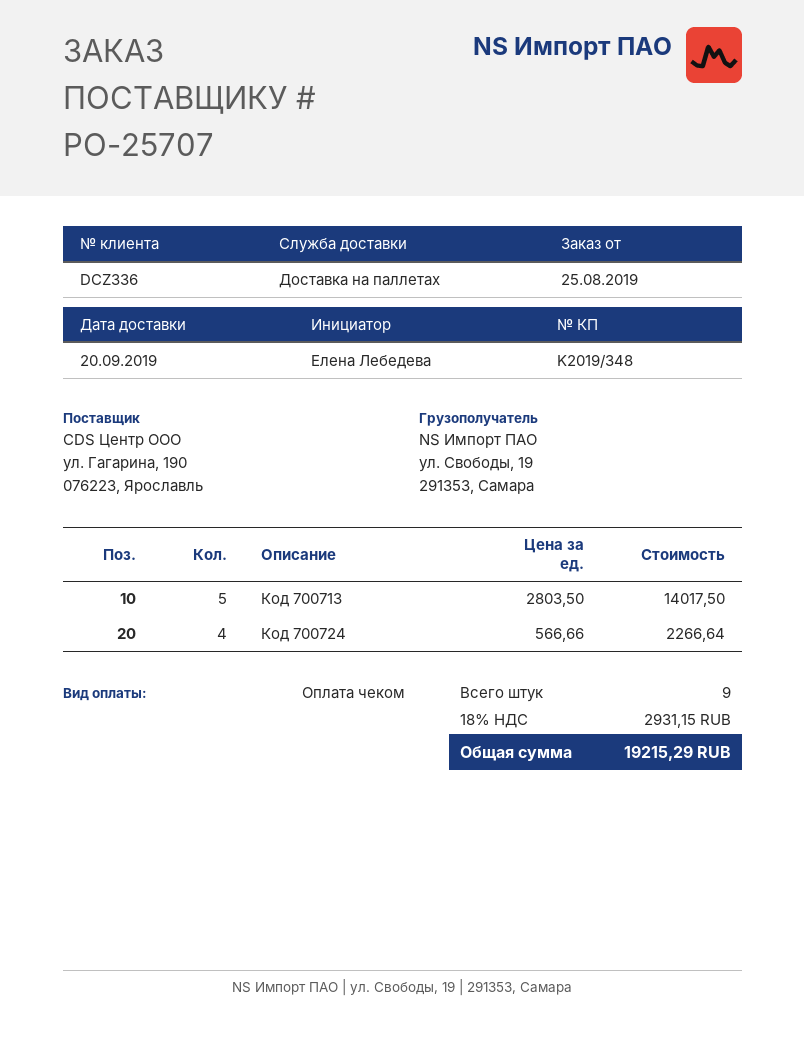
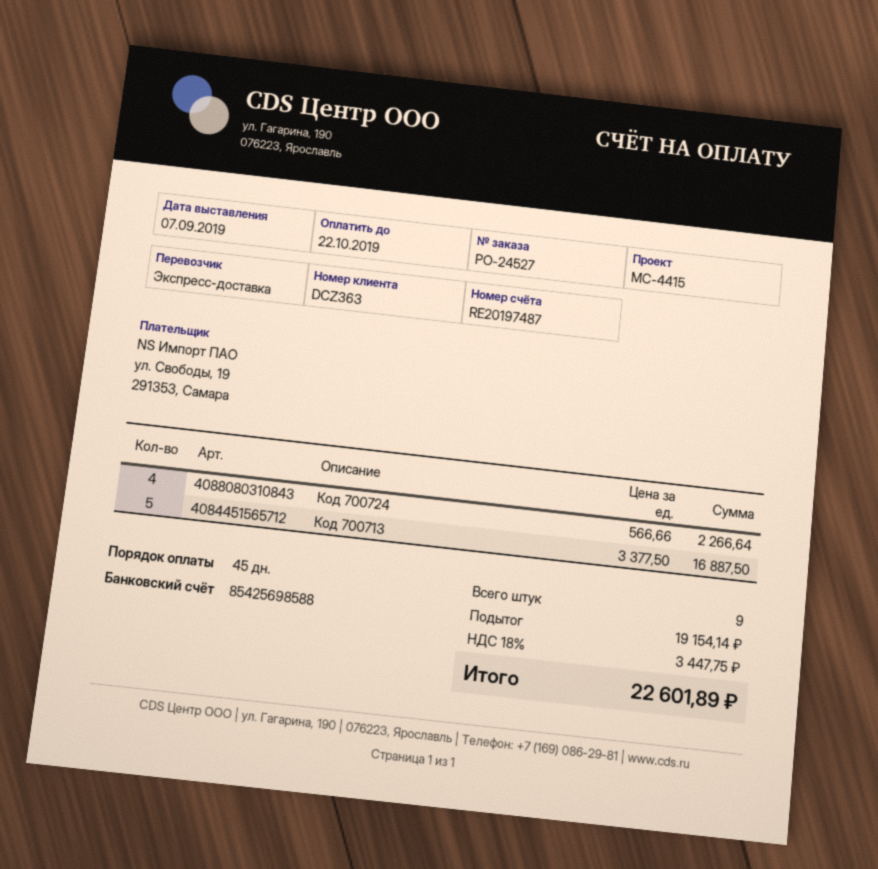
order number: PO-25707 -> PO-24527
customer number: DCZ336 -> DCZ363
shipping method: pallet freight -> express
Код 700713: 5 x 2803.50 = 14017.50 -> 5 x 3377.50 = 16887.50
tax: 18% = 2931.15 -> 18% = 3447.75
total: 19215.29 -> 22601.89

